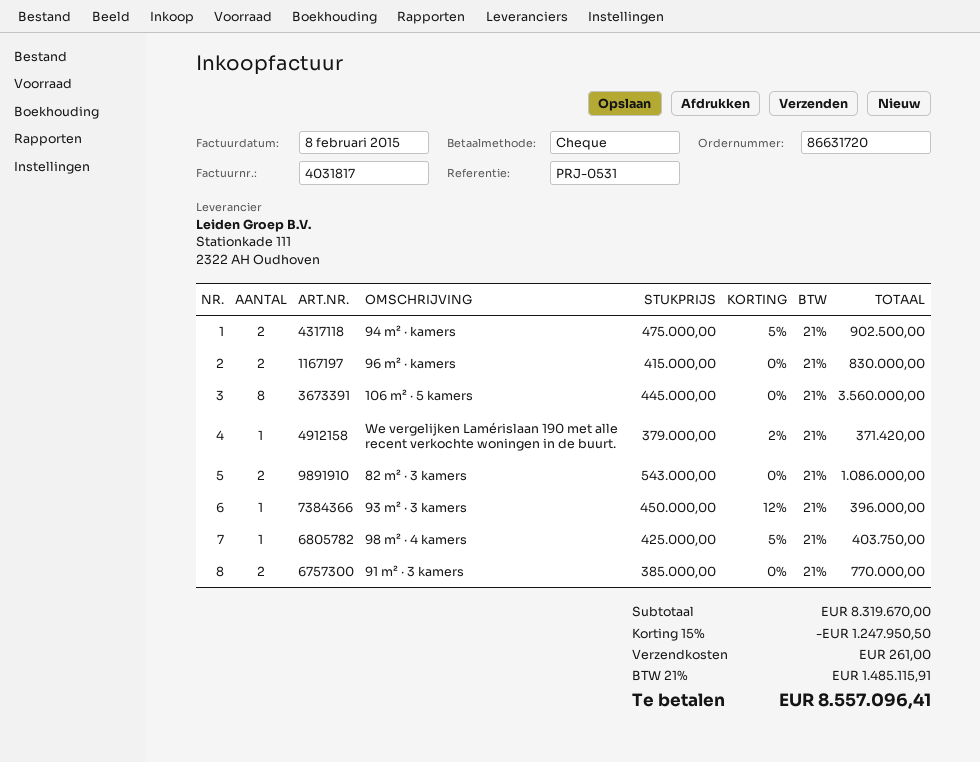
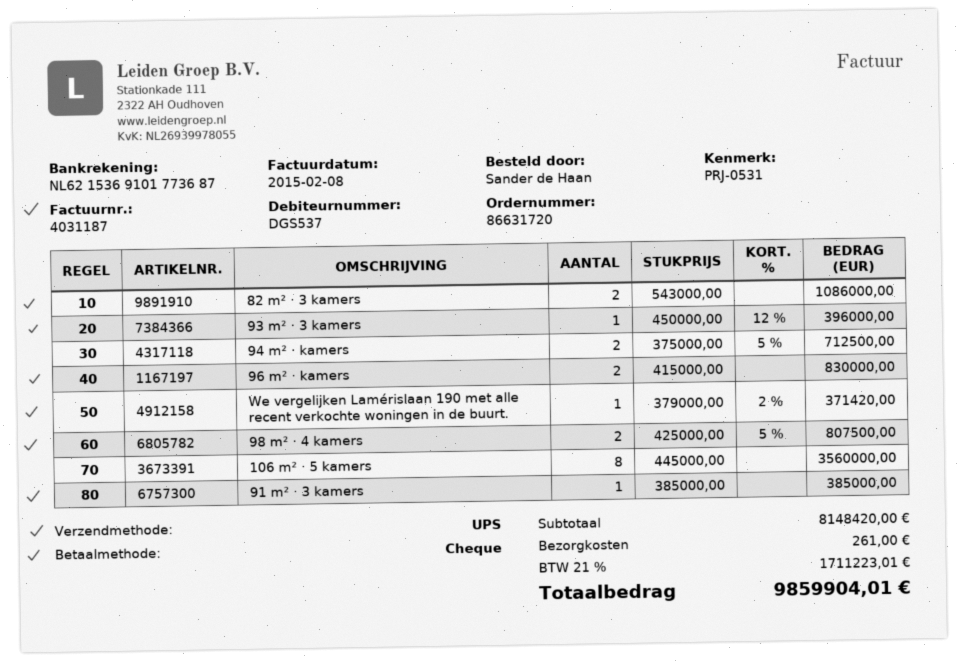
invoice number: 4031817 -> 4031187
94 m² · kamers: 2 x 475000.00 - 5% = 902500.00 -> 2 x 375000.00 - 5% = 712500.00
98 m² · 4 kamers: 1 x 425000.00 - 5% = 403750.00 -> 2 x 425000.00 - 5% = 807500.00
91 m² · 3 kamers: 2 x 385000.00 = 770000.00 -> 1 x 385000.00 = 385000.00
subtotal: 8319670.00 -> 8148420.00
discount: 15% = 1247950.50 -> none
tax: 21% = 1485115.91 -> 21% = 1711223.01
total: 8557096.41 -> 9859904.01

